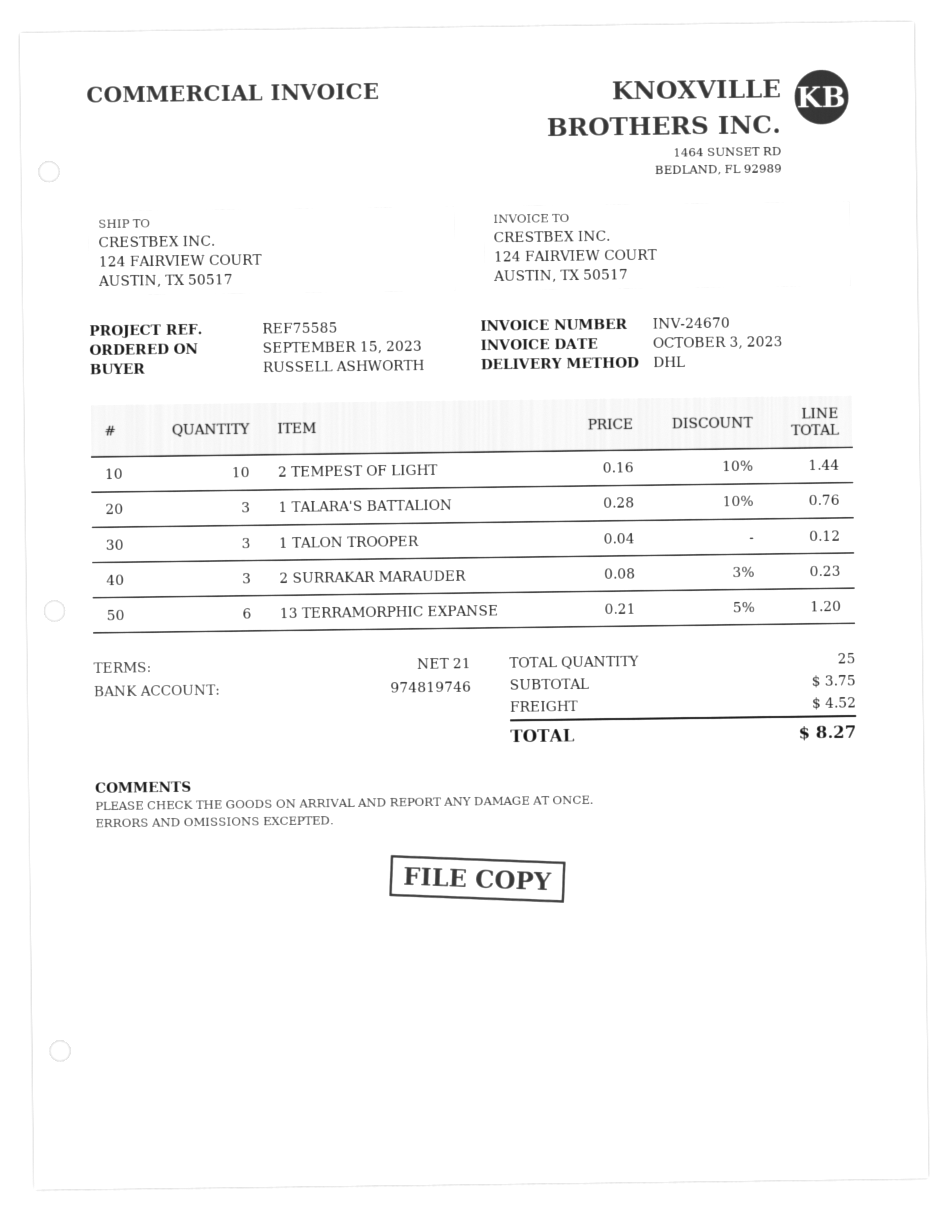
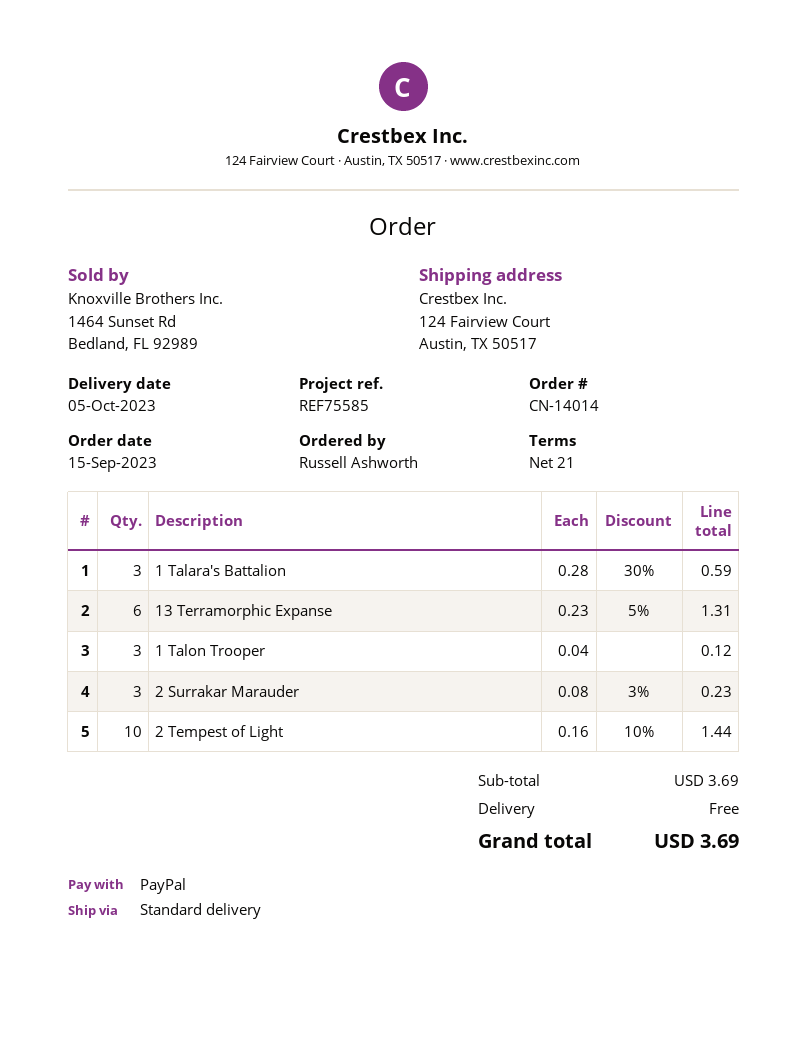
shipping method: DHL -> standard
1 TALARA'S BATTALION: 3 x 0.28 - 10% = 0.76 -> 3 x 0.28 - 30% = 0.59
13 TERRAMORPHIC EXPANSE: 6 x 0.21 - 5% = 1.20 -> 6 x 0.23 - 5% = 1.31
subtotal: 3.75 -> 3.69
shipping: 4.52 -> 0.00
total: 8.27 -> 3.69

